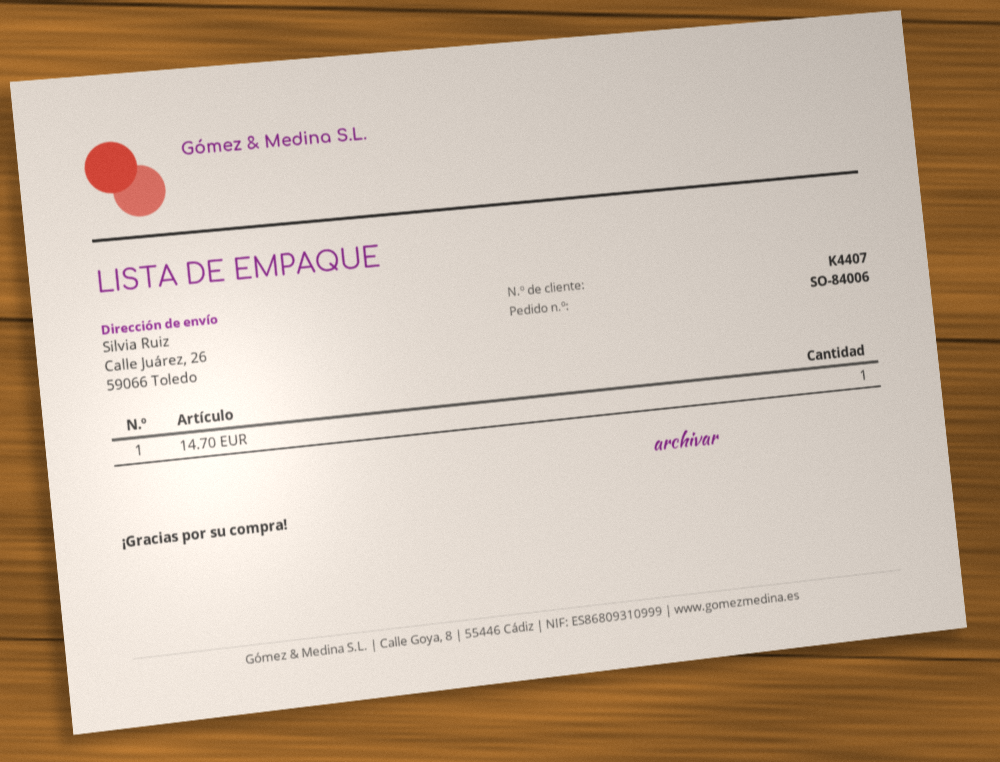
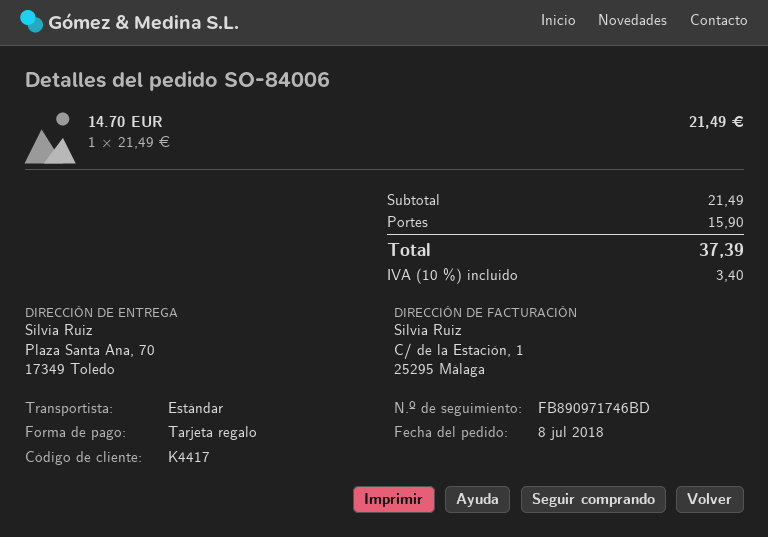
customer number: K4407 -> K4417
ship to: Calle Juárez, 26, 59066 Toledo -> Plaza Santa Ana, 70, 17349 Toledo

